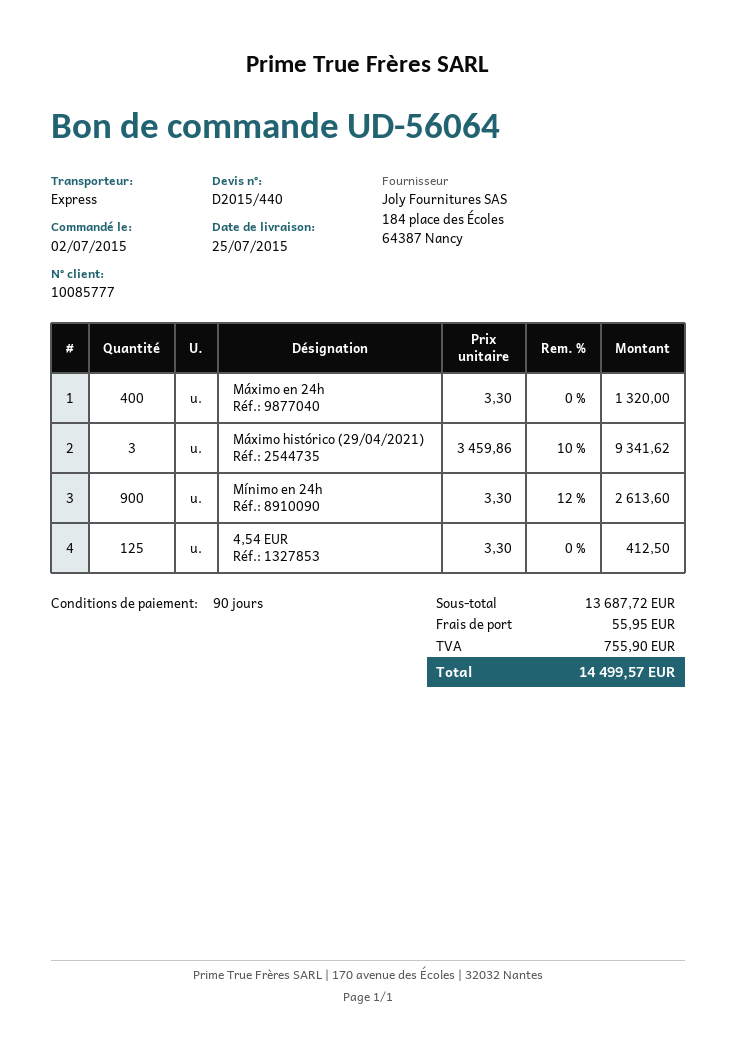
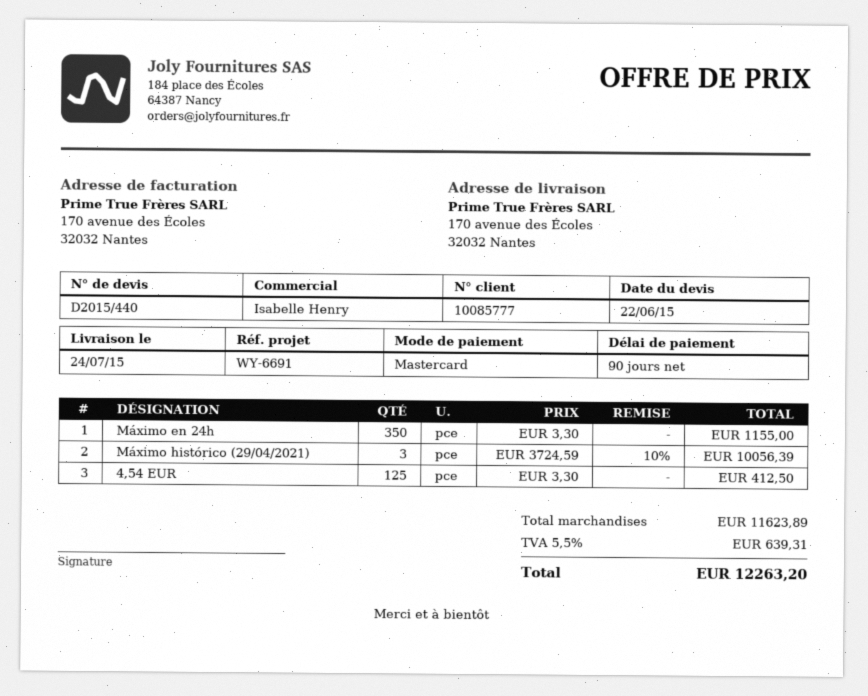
delivery date: 2015-07-25 -> 2015-07-24
Máximo en 24h: 400 x 3.30 = 1320.00 -> 350 x 3.30 = 1155.00
Máximo histórico (29/04/2021): 3 x 3459.86 - 10% = 9341.62 -> 3 x 3724.59 - 10% = 10056.39
Mínimo en 24h: 900 x 3.30 - 12% = 2613.60 -> none
subtotal: 13687.72 -> 11623.89
shipping: 55.95 -> none
tax: 755.90 -> 639.31
total: 14499.57 -> 12263.20

